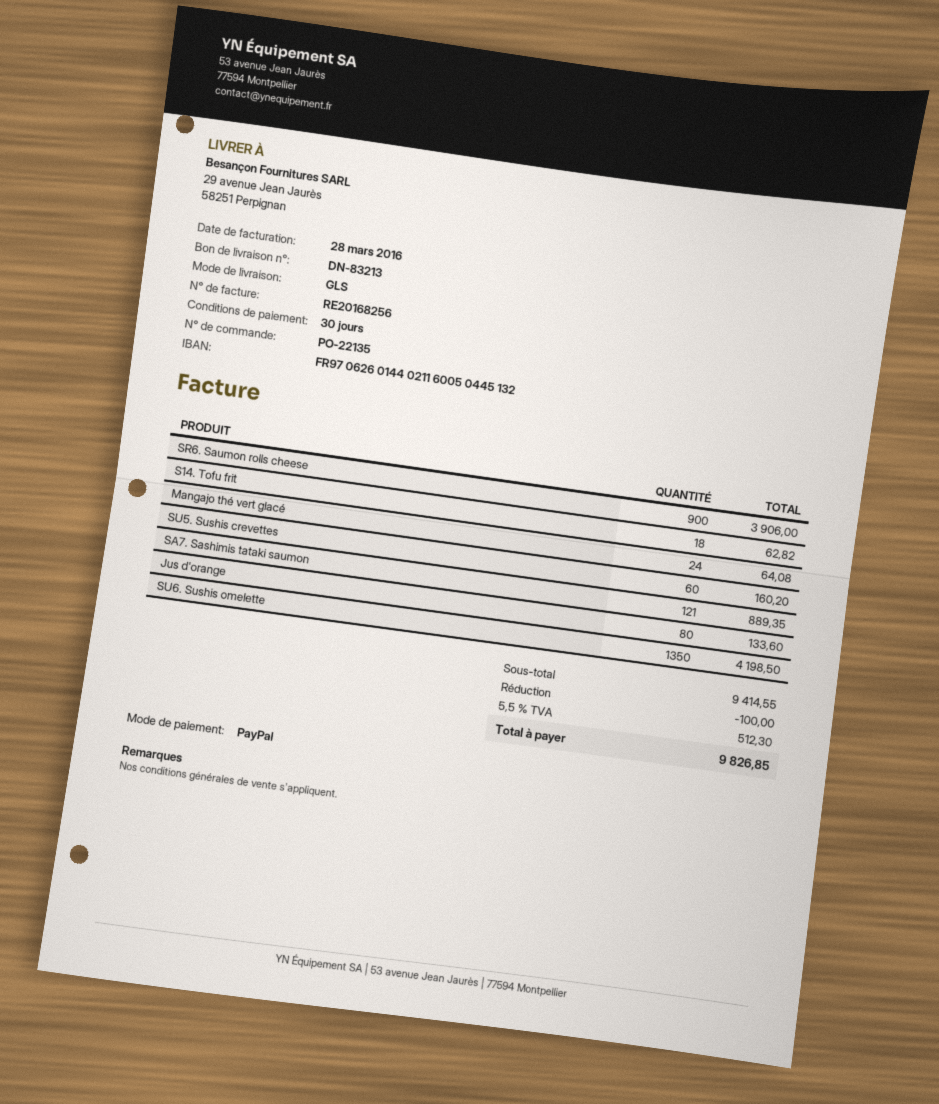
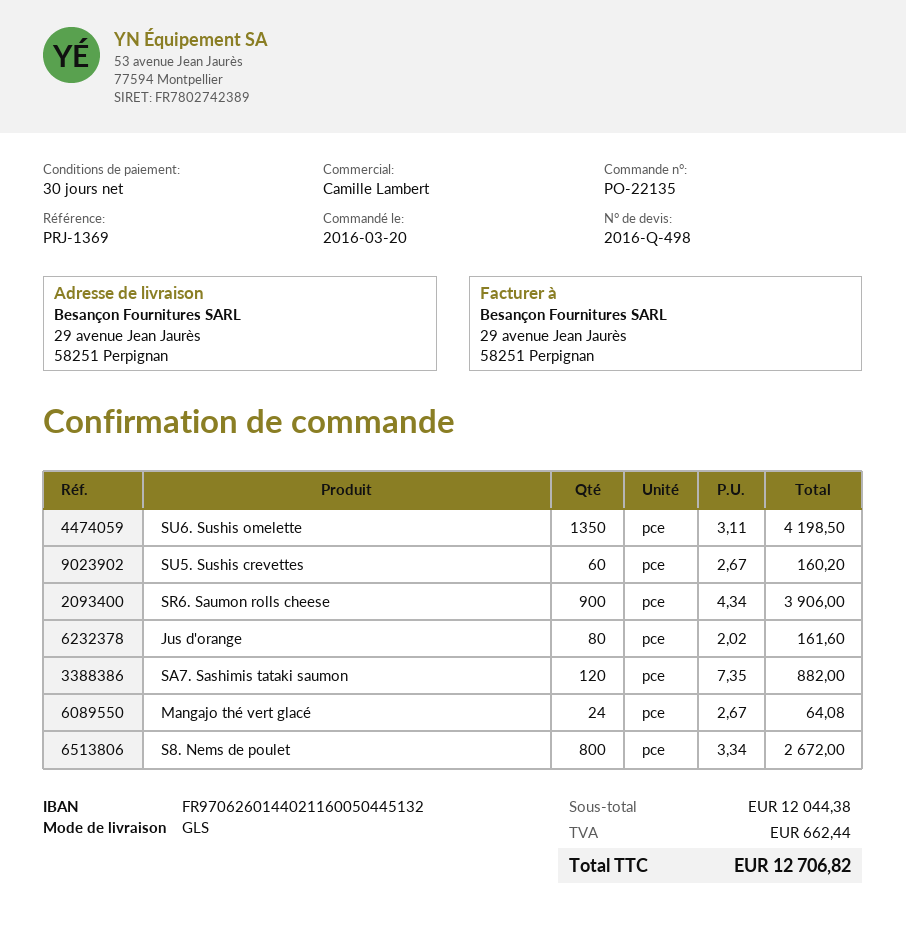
S14. Tofu frit: 18 for 62.82 -> none
SA7. Sashimis tataki saumon: 121 for 889.35 -> 120 for 882.00
Jus d'orange: 80 for 133.60 -> 80 for 161.60
S8. Nems de poulet: none -> 800 for 2672.00
subtotal: 9414.55 -> 12044.38
discount: 100.00 -> none
tax: 512.30 -> 662.44
total: 9826.85 -> 12706.82

